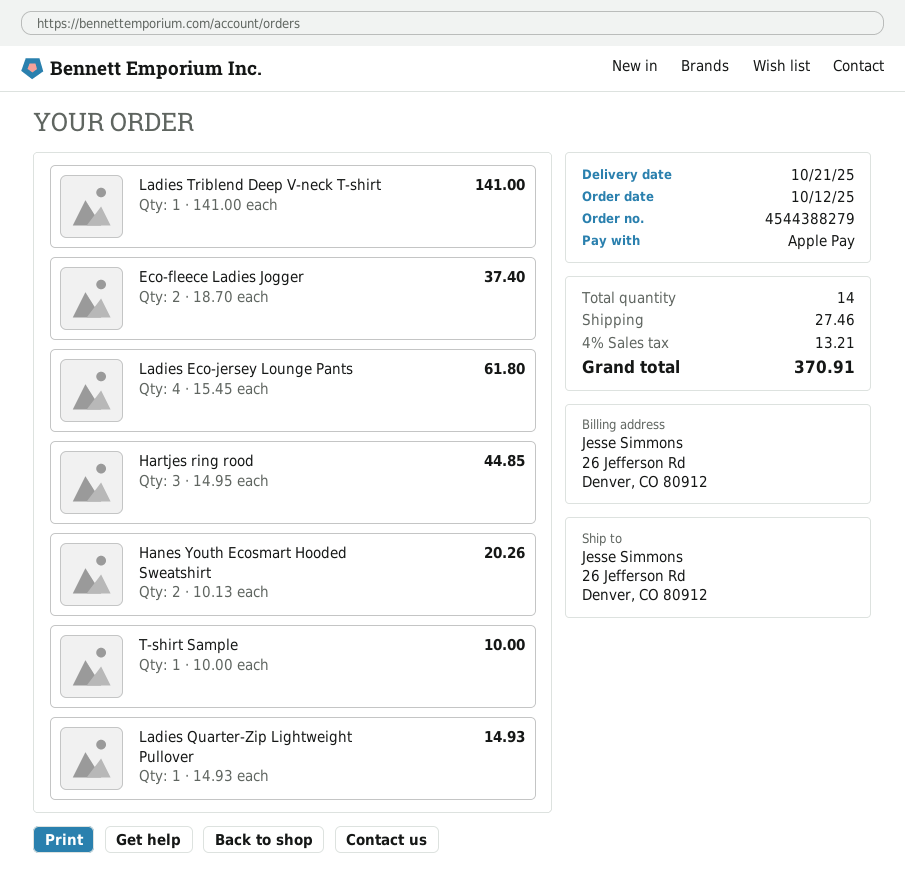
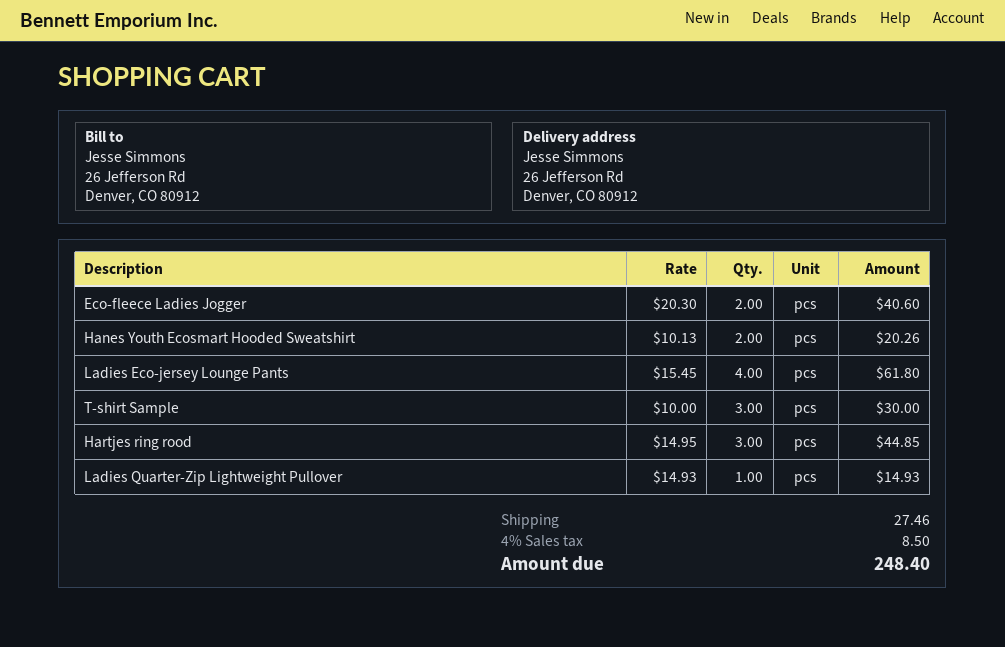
Ladies Triblend Deep V-neck T-shirt: 1 x 141.00 = 141.00 -> none
Eco-fleece Ladies Jogger: 2 x 18.70 = 37.40 -> 2 x 20.30 = 40.60
T-shirt Sample: 1 x 10.00 = 10.00 -> 3 x 10.00 = 30.00
tax: 4% = 13.21 -> 4% = 8.50
total: 370.91 -> 248.40

